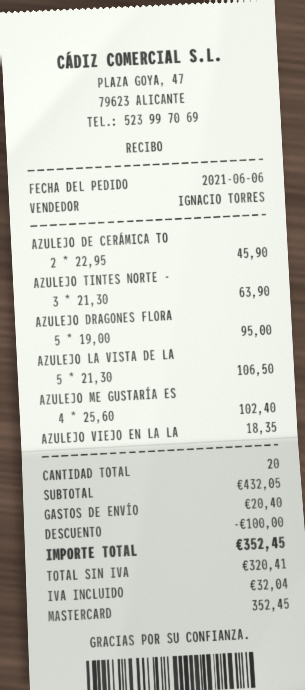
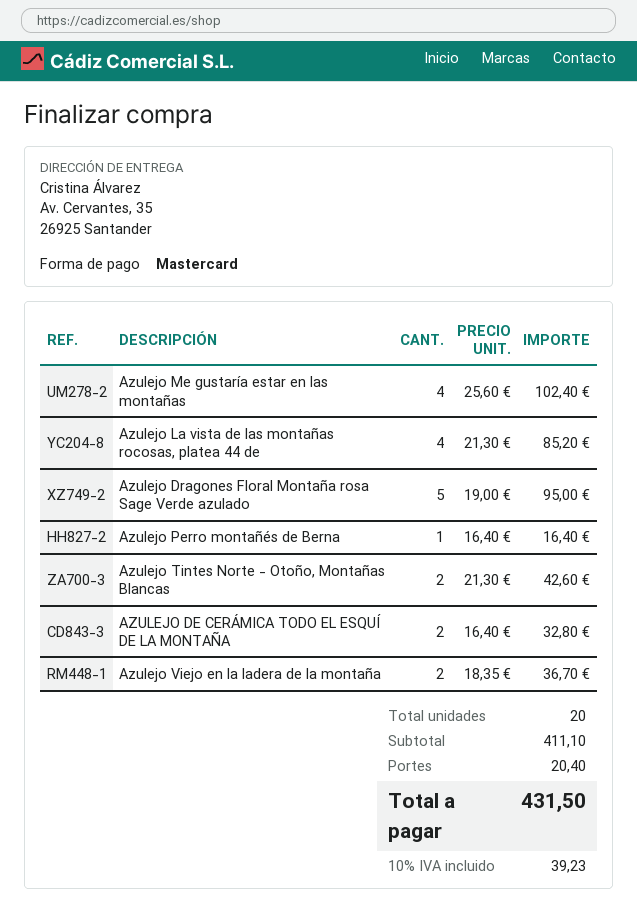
AZULEJO DE CERÁMICA TO: 2 x 22.95 = 45.90 -> 2 x 16.40 = 32.80
AZULEJO TINTES NORTE -: 3 x 21.30 = 63.90 -> 2 x 21.30 = 42.60
AZULEJO LA VISTA DE LA: 5 x 21.30 = 106.50 -> 4 x 21.30 = 85.20
AZULEJO VIEJO EN LA LA: 1 x 18.35 = 18.35 -> 2 x 18.35 = 36.70
Azulejo Perro montañés de Berna: none -> 1 x 16.40 = 16.40
subtotal: 432.05 -> 411.10
discount: 100.00 -> none
tax: 32.04 -> 39.23
total: 352.45 -> 431.50

